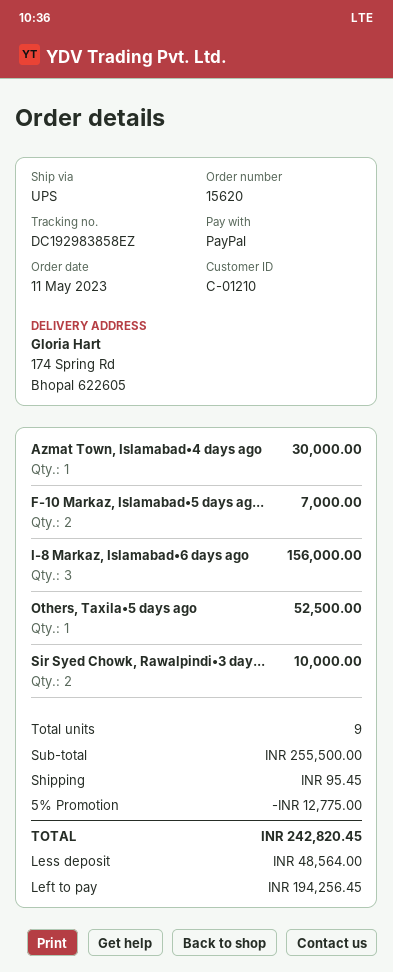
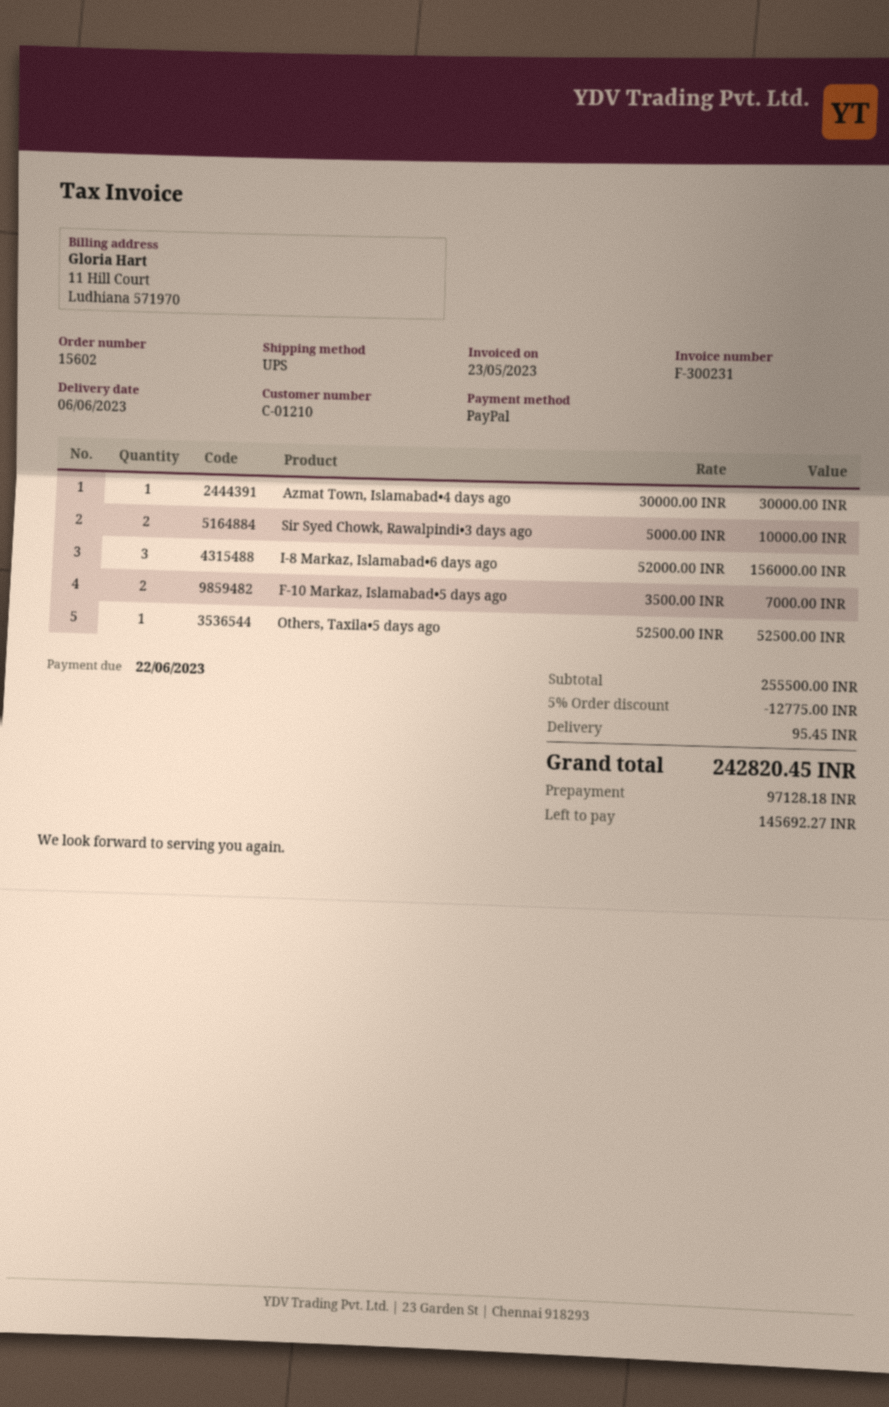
order number: 15620 -> 15602
deposit: 48564.00 -> 97128.18
balance: 194256.45 -> 145692.27

